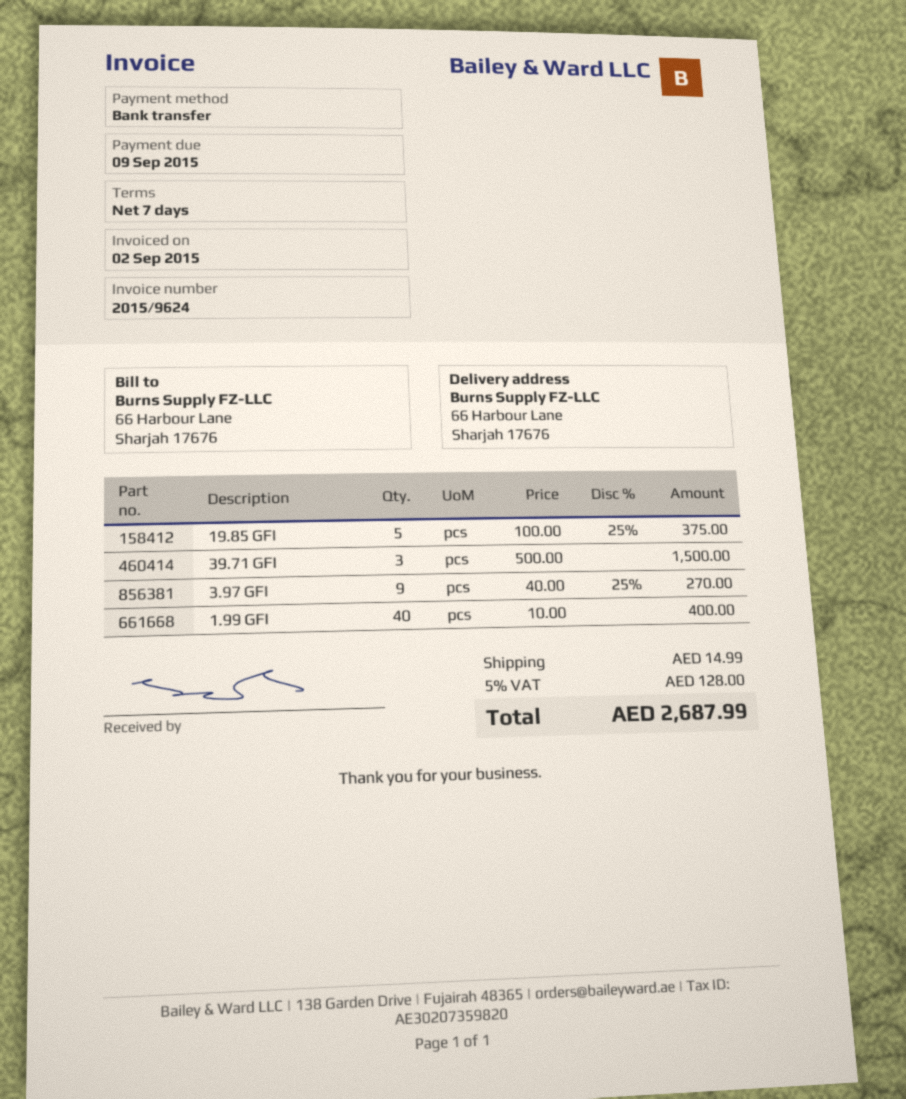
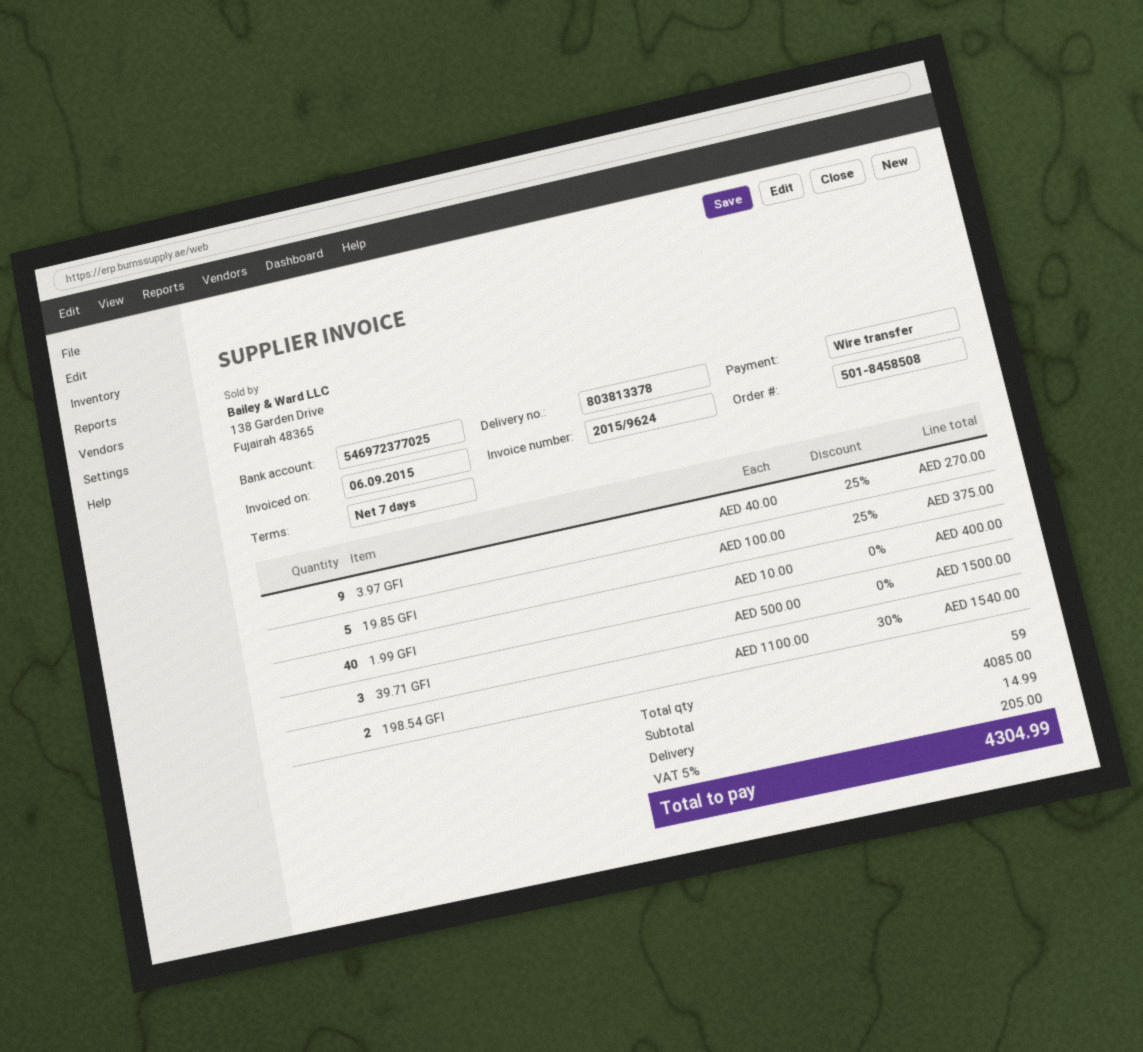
invoice date: 2015-09-02 -> 2015-09-06
198.54 GFI: none -> 2 x 1100.00 - 30% = 1540.00
tax: 5% = 128.00 -> 5% = 205.00
total: 2687.99 -> 4304.99

